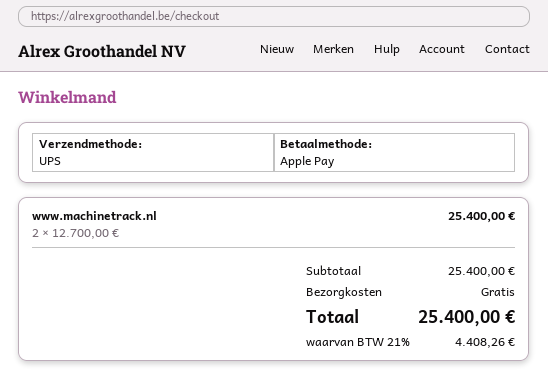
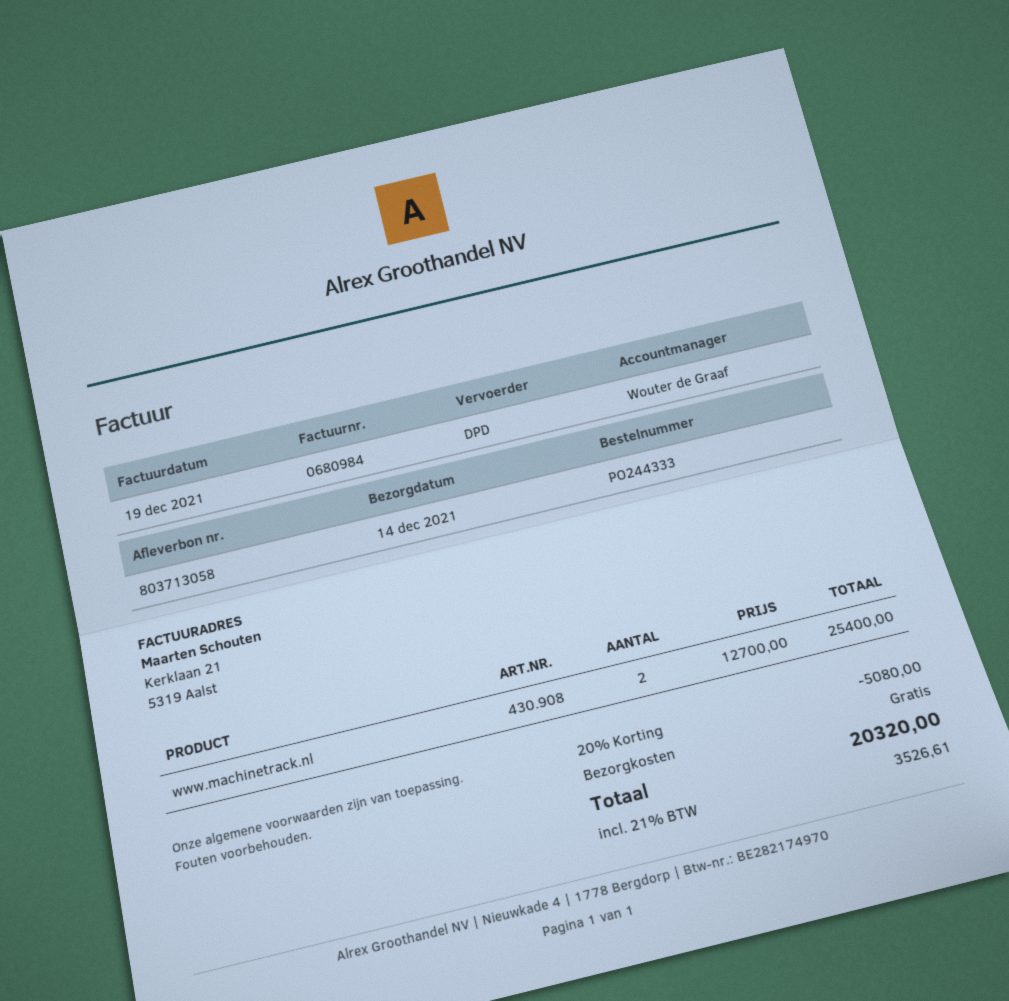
shipping method: UPS -> DPD
discount: none -> 20% = 5080.00
tax: 21% = 4408.26 -> 21% = 3526.61
total: 25400.00 -> 20320.00

